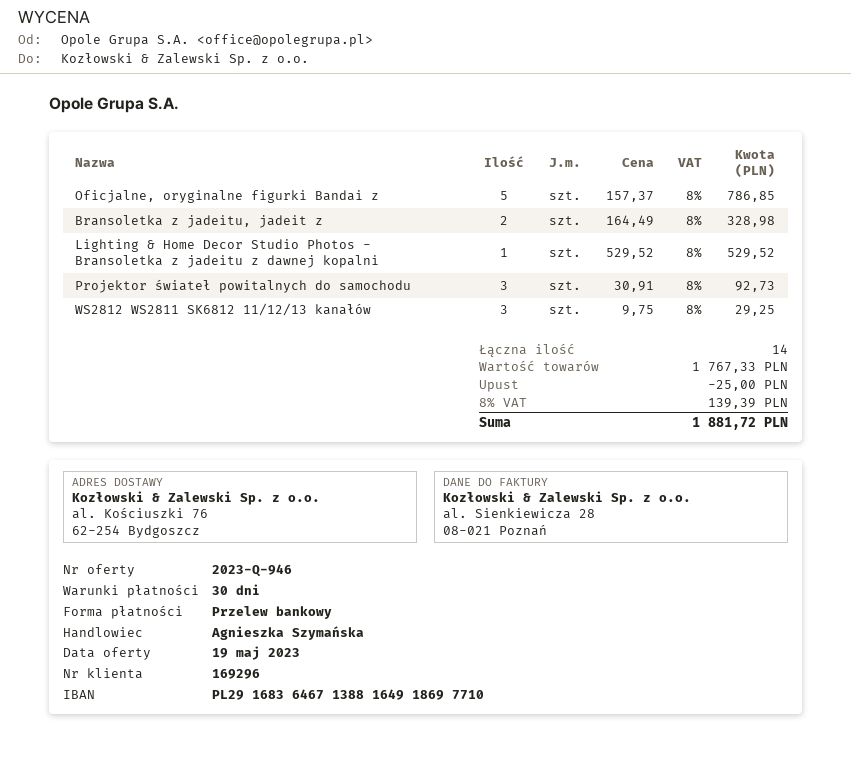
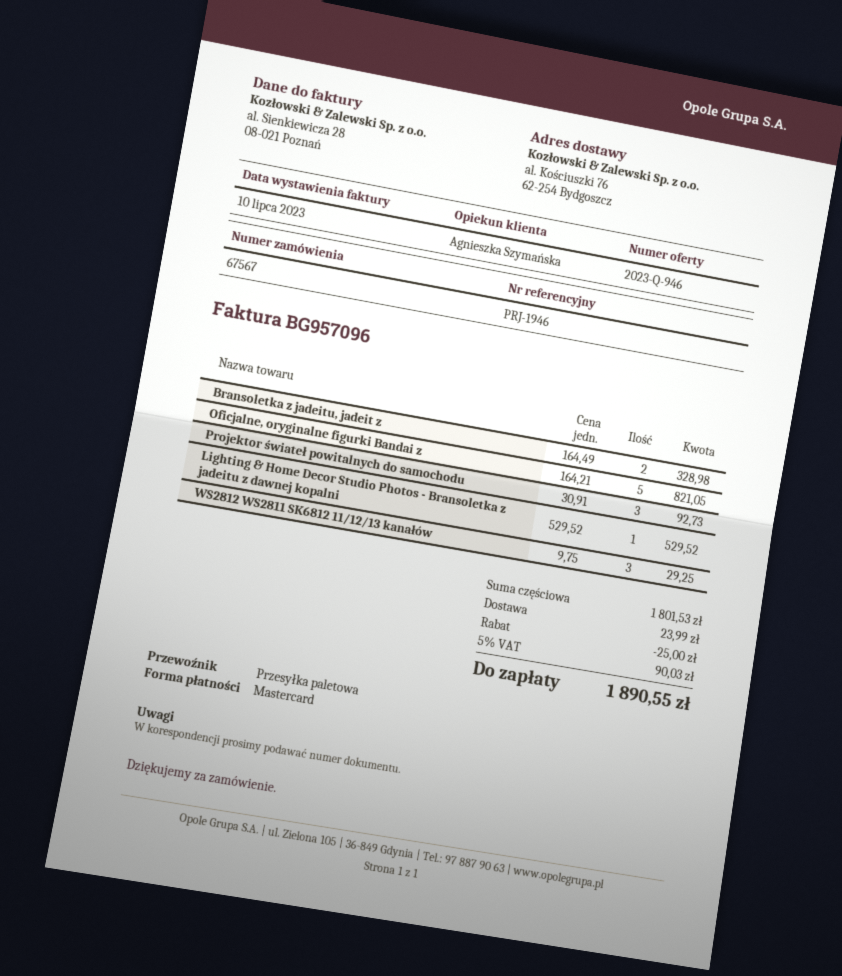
payment method: bank transfer -> Mastercard
Oficjalne, oryginalne figurki Bandai z: 5 x 157.37 = 786.85 -> 5 x 164.21 = 821.05
subtotal: 1767.33 -> 1801.53
shipping: none -> 23.99
tax: 8% = 139.39 -> 5% = 90.03
total: 1881.72 -> 1890.55

